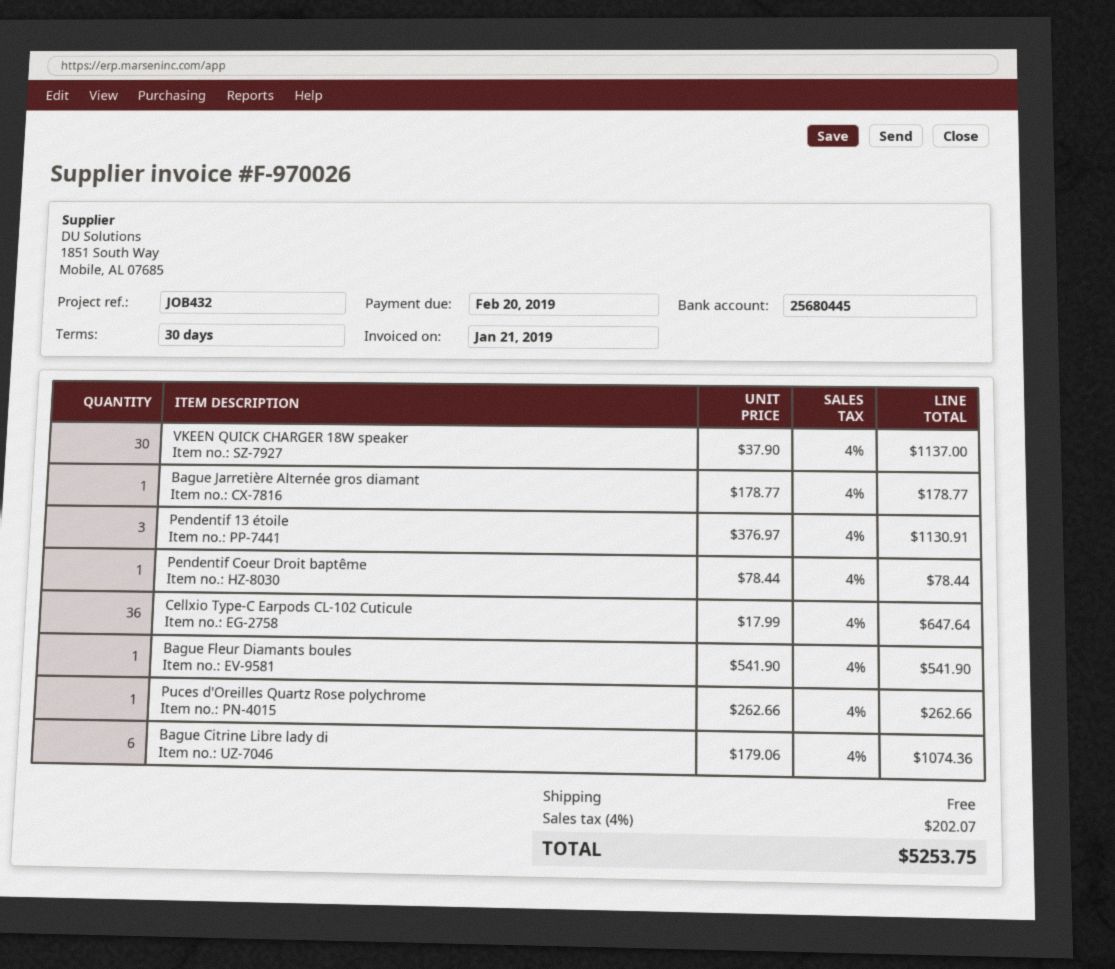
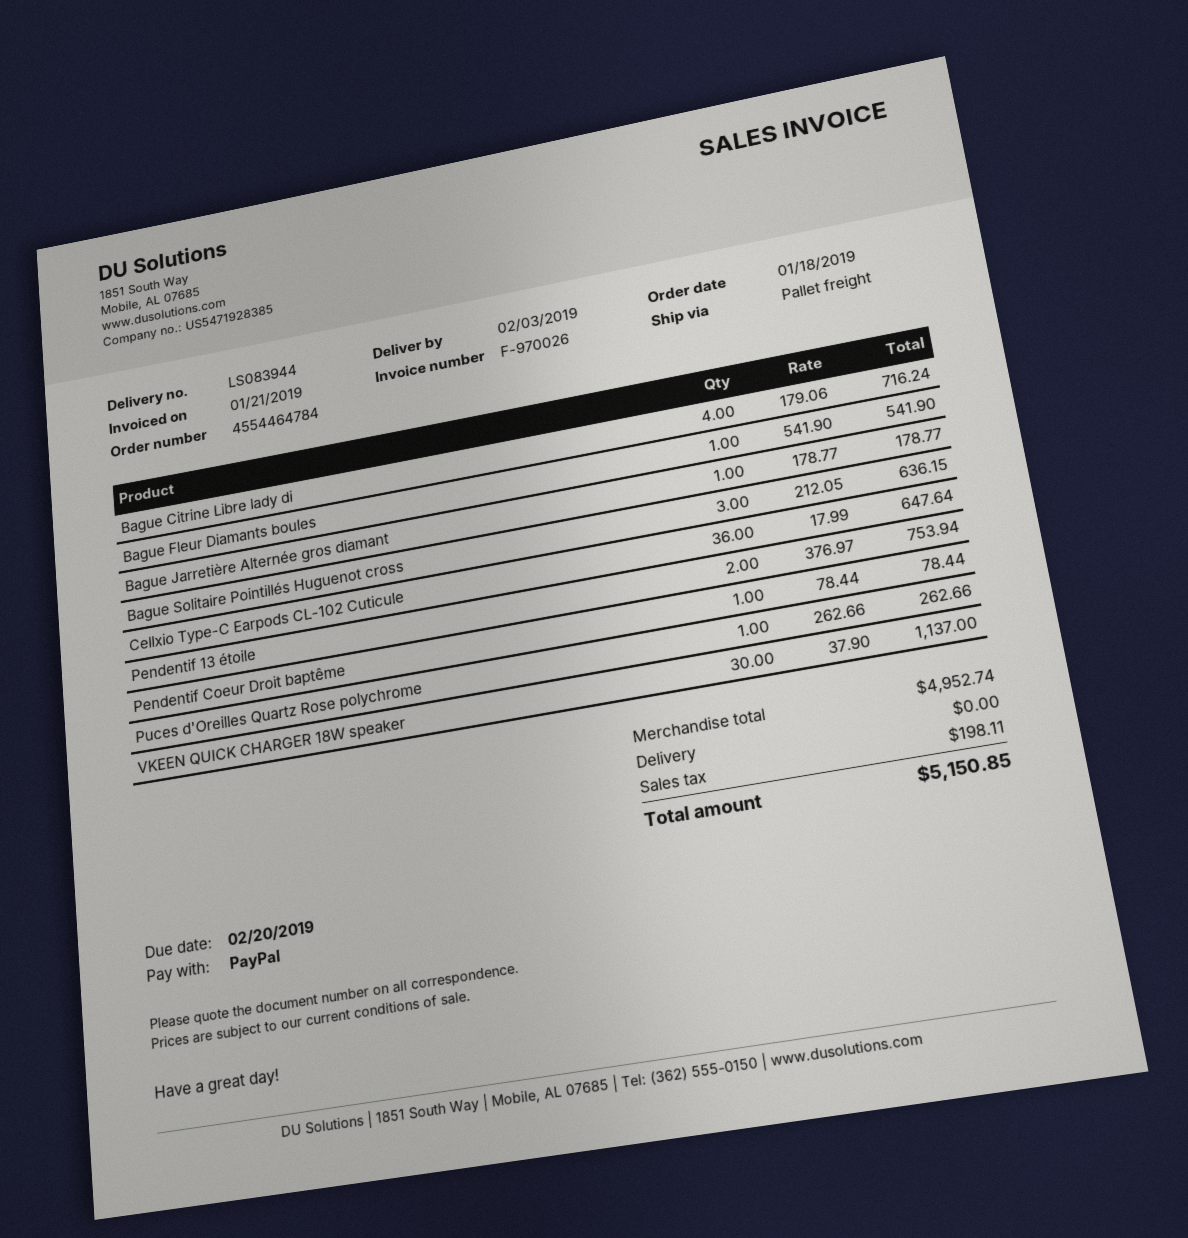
Pendentif 13 étoile: 3 x 376.97 = 1130.91 -> 2 x 376.97 = 753.94
Bague Citrine Libre lady di: 6 x 179.06 = 1074.36 -> 4 x 179.06 = 716.24
Bague Solitaire Pointillés Huguenot cross: none -> 3 x 212.05 = 636.15
tax: 202.07 -> 198.11
total: 5253.75 -> 5150.85

